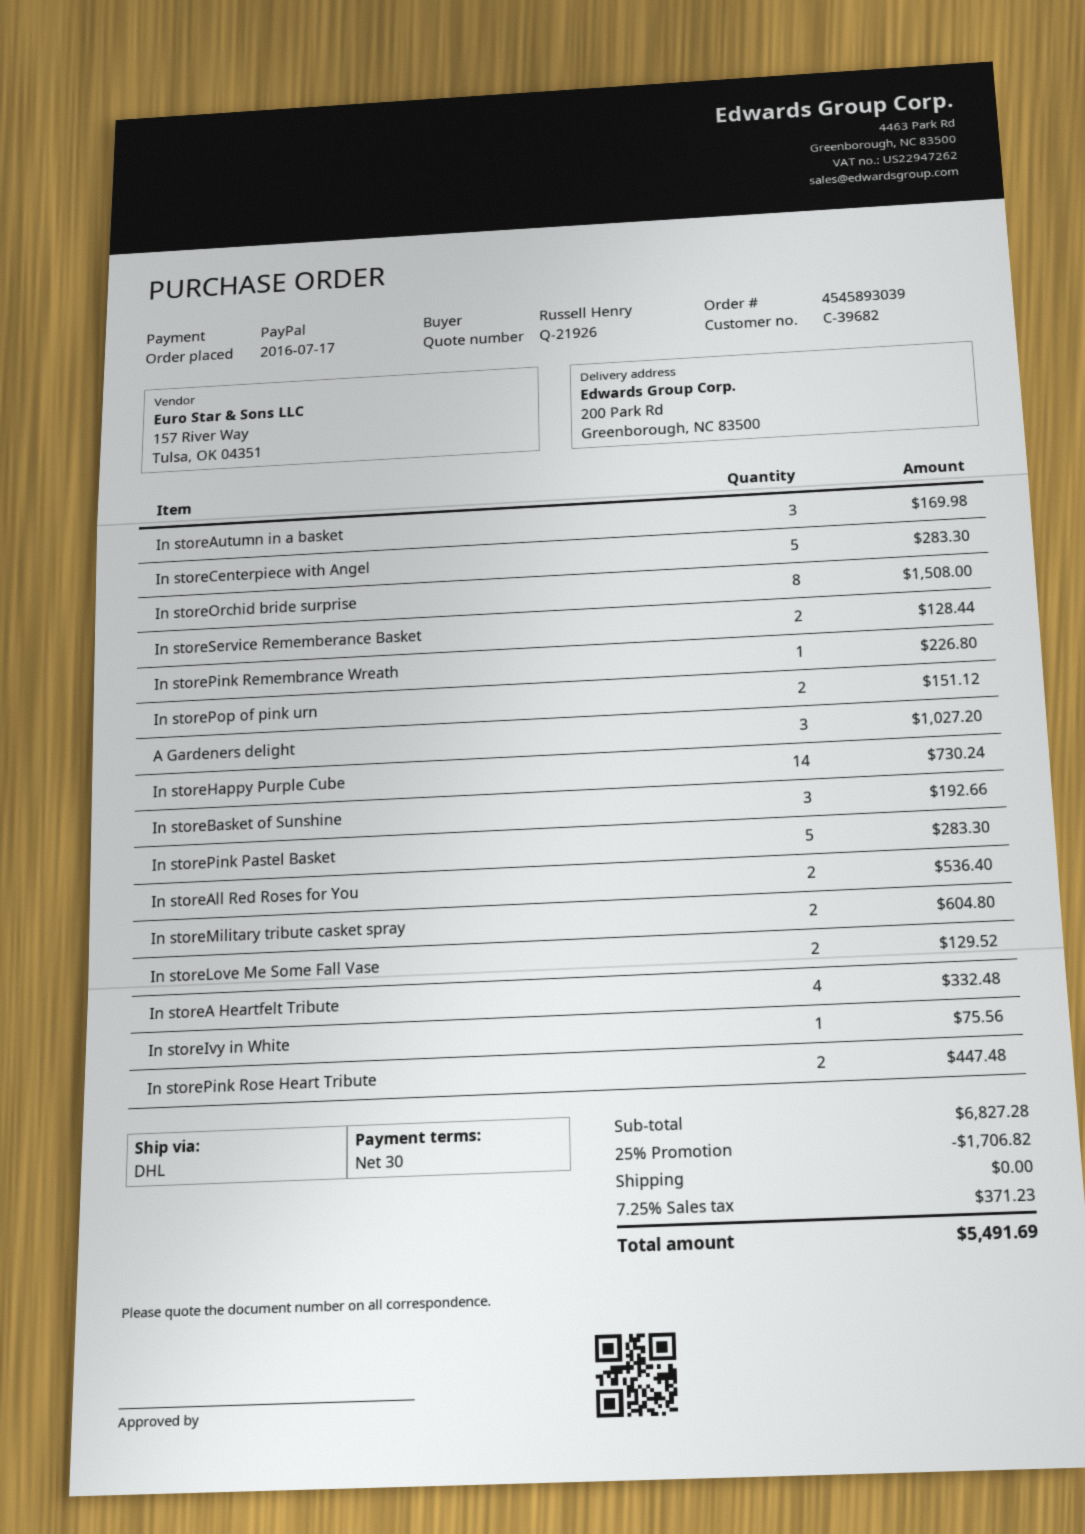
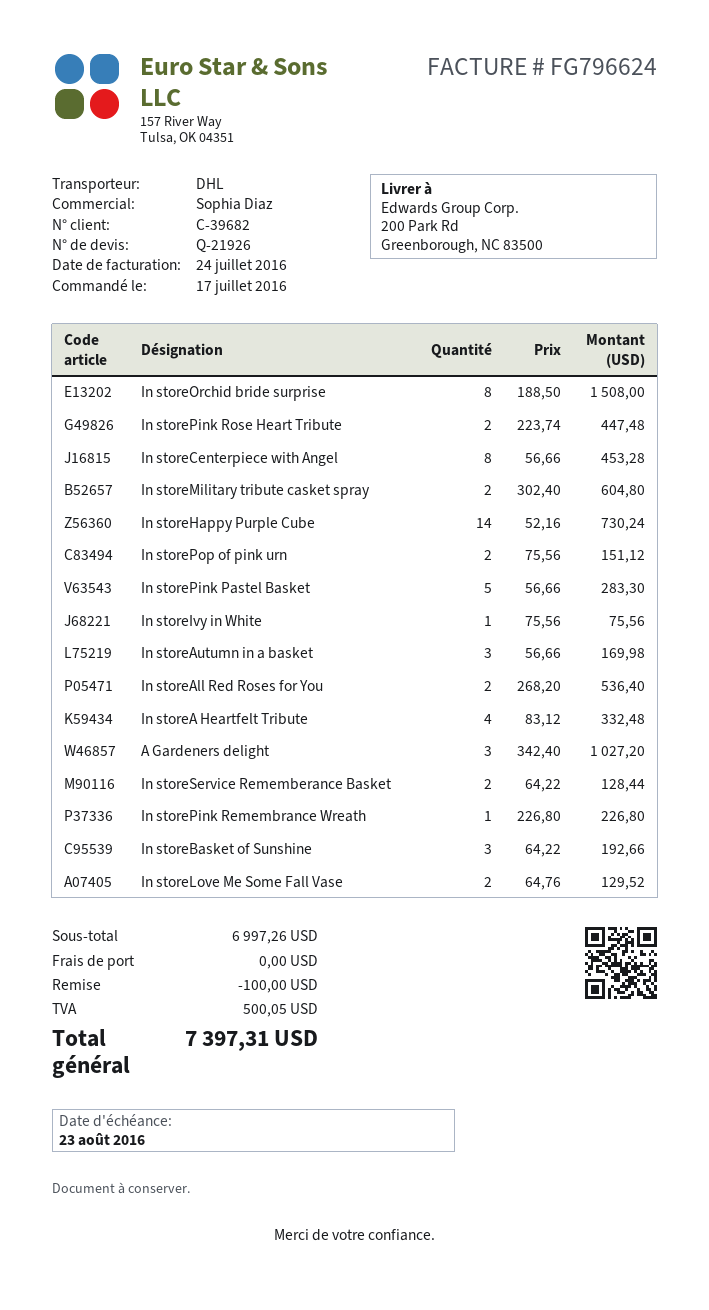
In storeCenterpiece with Angel: 5 for 283.30 -> 8 for 453.28
subtotal: 6827.28 -> 6997.26
discount: 1706.82 -> 100.00
tax: 371.23 -> 500.05
total: 5491.69 -> 7397.31

